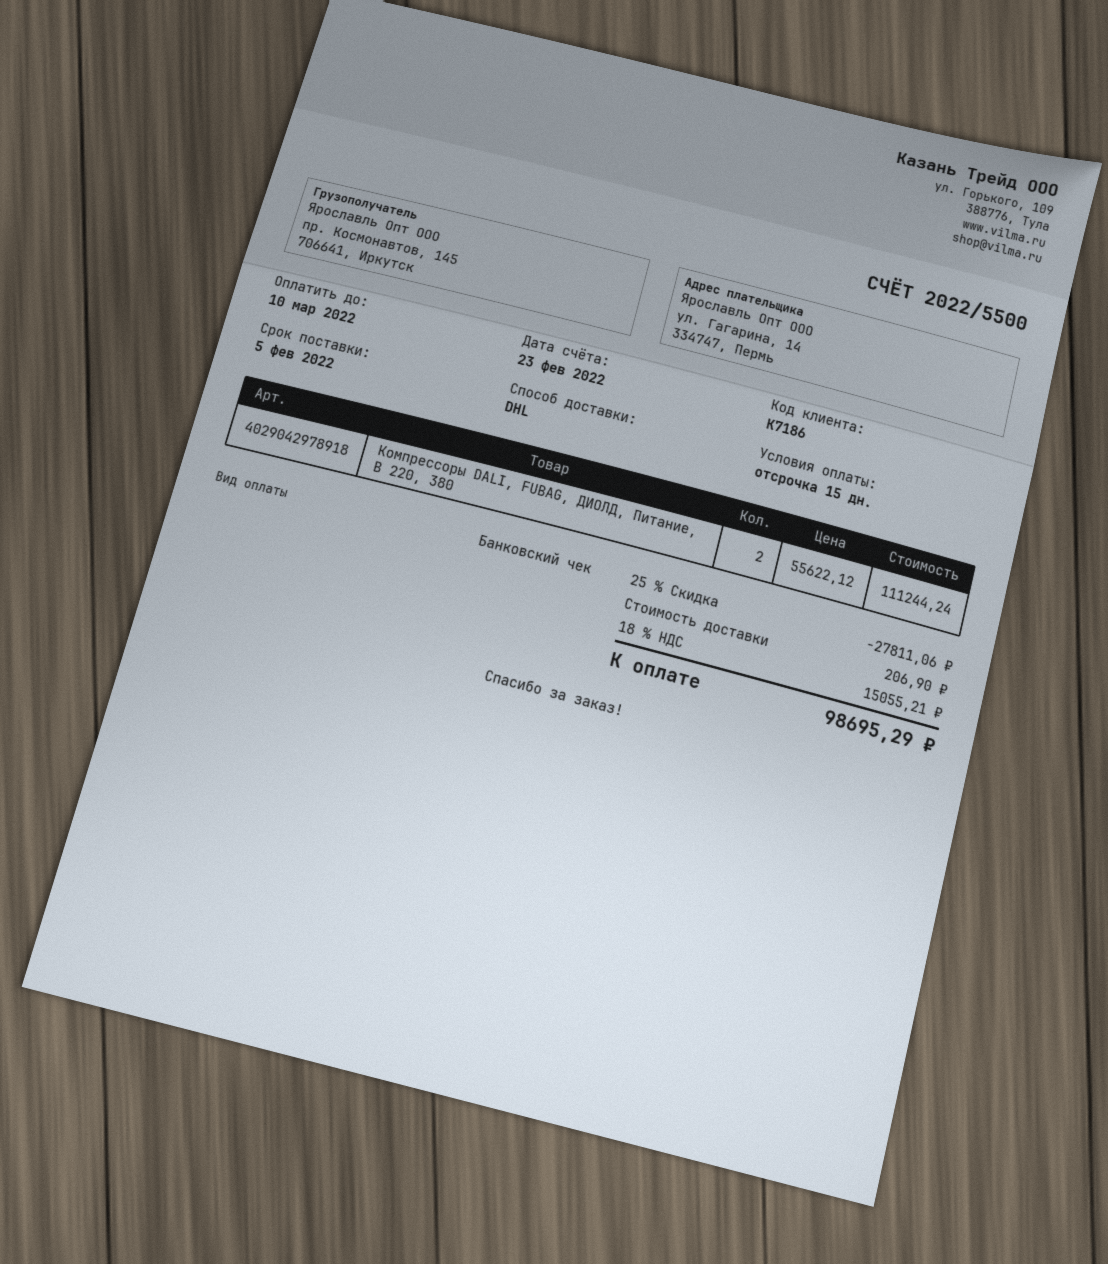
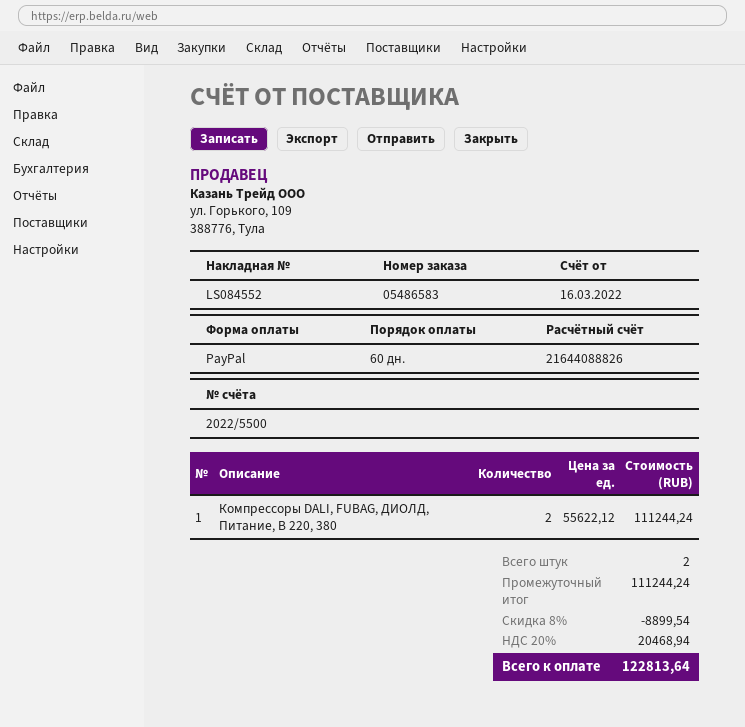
invoice date: 2022-02-23 -> 2022-03-16
payment terms: 15 days -> 60 days
payment method: cheque -> PayPal
discount: 25% = 27811.06 -> 8% = 8899.54
shipping: 206.90 -> none
tax: 18% = 15055.21 -> 20% = 20468.94
total: 98695.29 -> 122813.64

